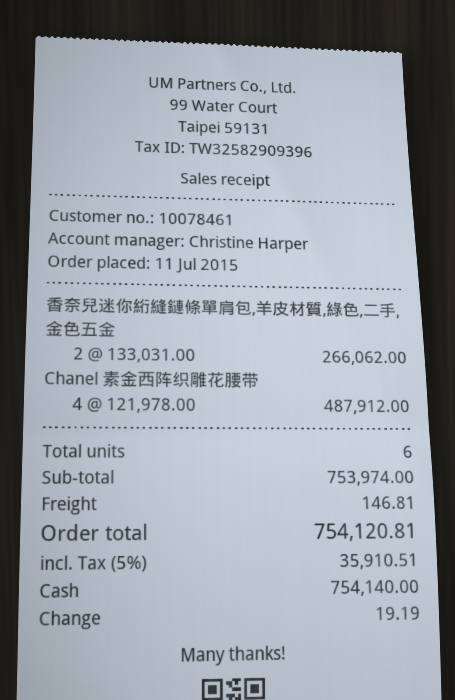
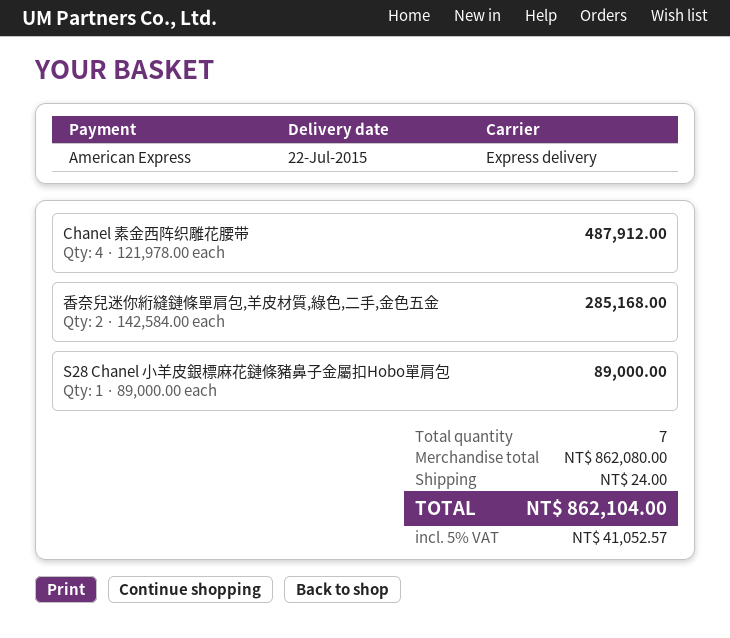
payment method: cash -> American Express
香奈兒迷你絎縫鏈條單肩包,羊皮材質,綠色,二手,金色五金: 2 x 133031.00 = 266062.00 -> 2 x 142584.00 = 285168.00
S28 Chanel 小羊皮銀標麻花鏈條豬鼻子金屬扣Hobo單肩包: none -> 1 x 89000.00 = 89000.00
total quantity: 6 -> 7
subtotal: 753974.00 -> 862080.00
shipping: 146.81 -> 24.00
tax: 5% = 35910.51 -> 5% = 41052.57
total: 754120.81 -> 862104.00

